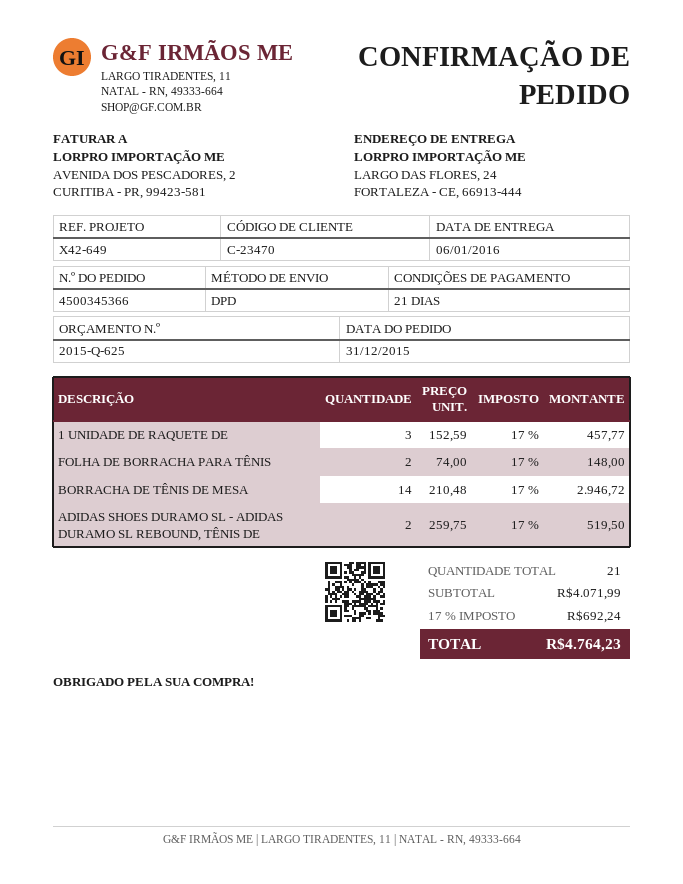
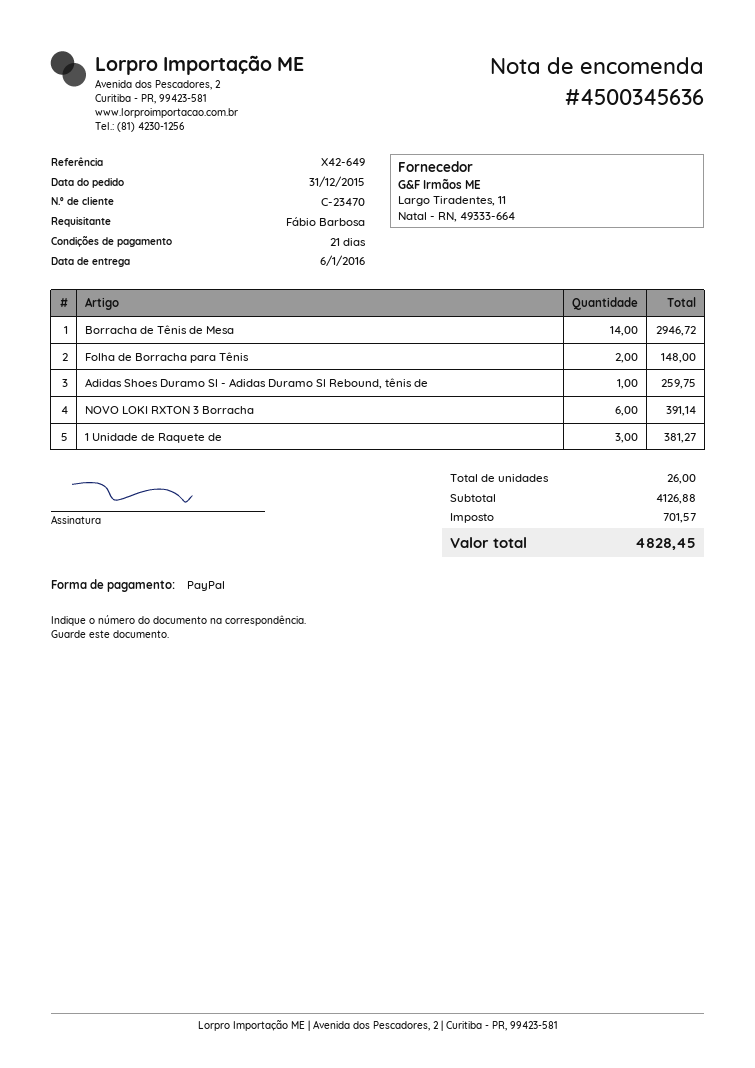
order number: 4500345366 -> 4500345636
1 UNIDADE DE RAQUETE DE: 3 for 457.77 -> 3 for 381.27
ADIDAS SHOES DURAMO SL - ADIDAS DURAMO SL REBOUND, TÊNIS DE: 2 for 519.50 -> 1 for 259.75
NOVO LOKI RXTON 3 Borracha: none -> 6 for 391.14
total quantity: 21 -> 26
subtotal: 4071.99 -> 4126.88
tax: 692.24 -> 701.57
total: 4764.23 -> 4828.45

